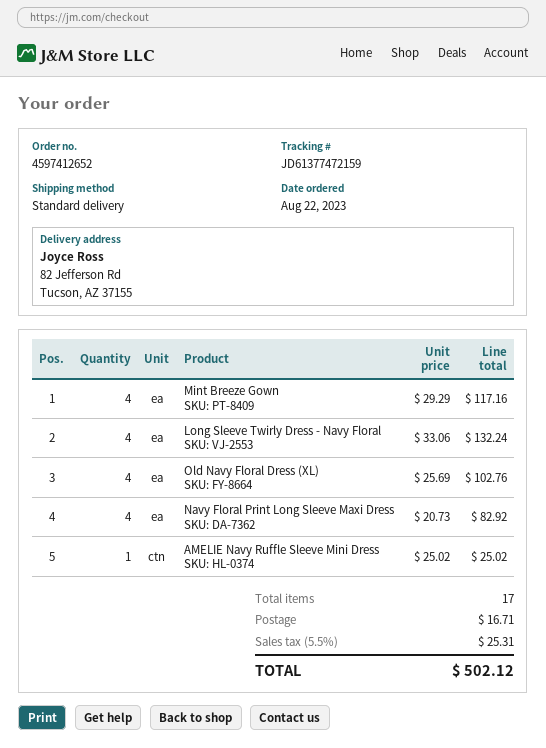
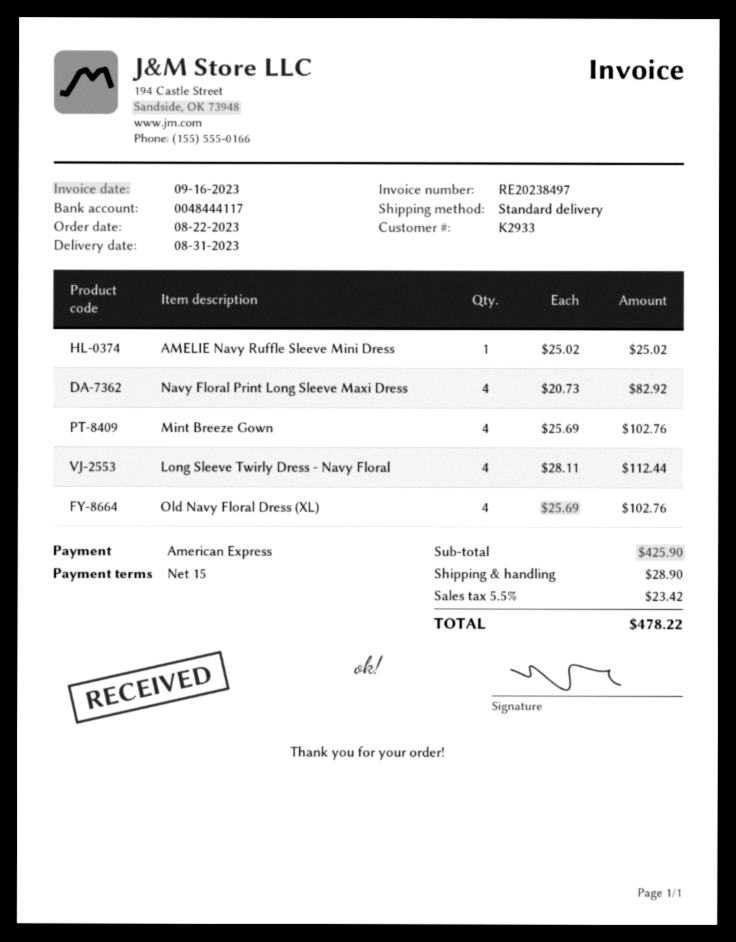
Mint Breeze Gown: 4 x 29.29 = 117.16 -> 4 x 25.69 = 102.76
Long Sleeve Twirly Dress - Navy Floral: 4 x 33.06 = 132.24 -> 4 x 28.11 = 112.44
shipping: 16.71 -> 28.90
tax: 5.5% = 25.31 -> 5.5% = 23.42
total: 502.12 -> 478.22

